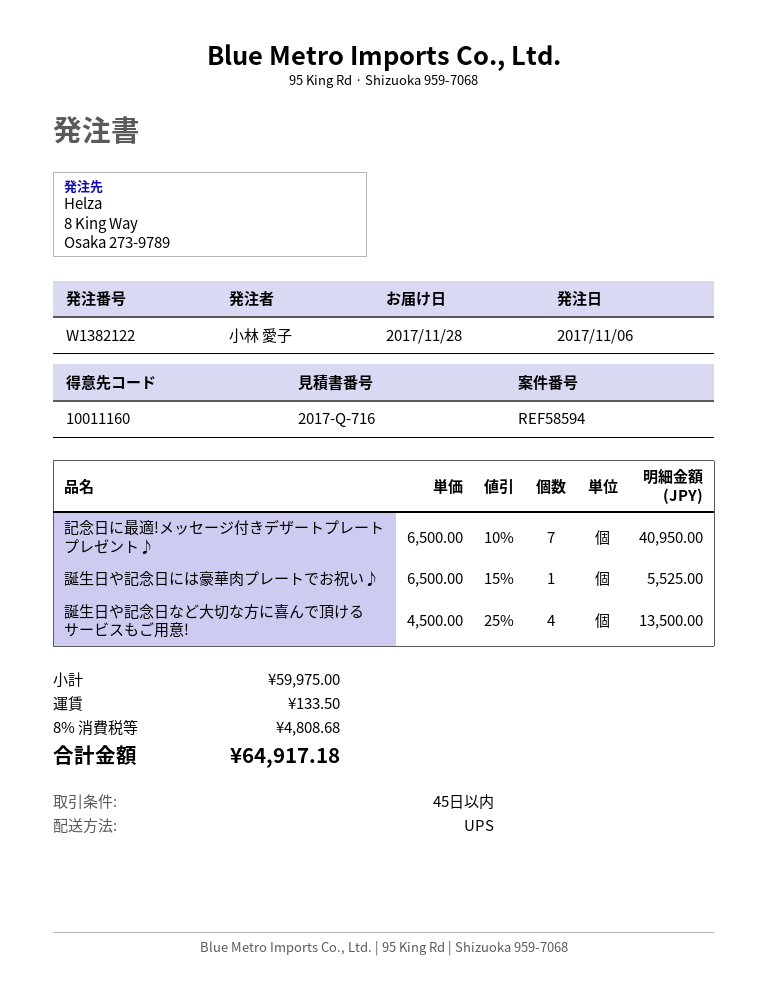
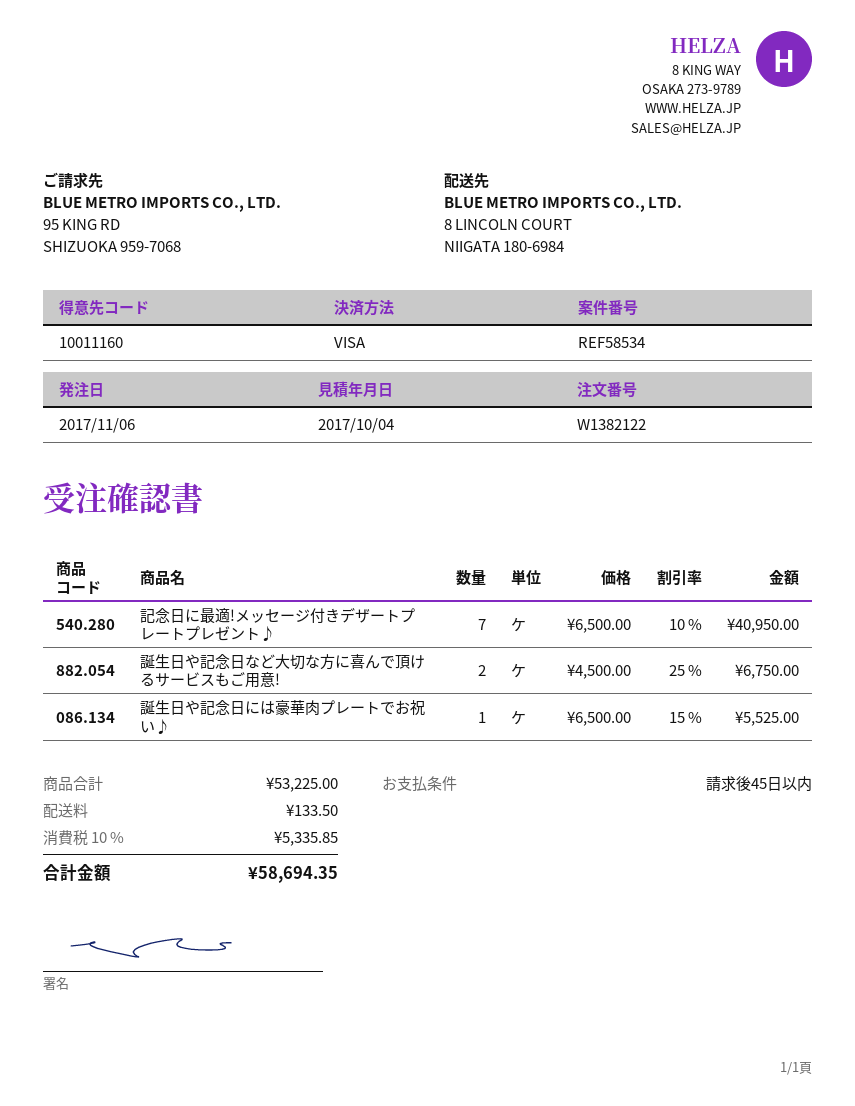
reference: REF58594 -> REF58534
誕生日や記念日など大切な方に喜んで頂けるサービスもご用意!: 4 x 4500.00 - 25% = 13500.00 -> 2 x 4500.00 - 25% = 6750.00
subtotal: 59975.00 -> 53225.00
tax: 8% = 4808.68 -> 10% = 5335.85
total: 64917.18 -> 58694.35

